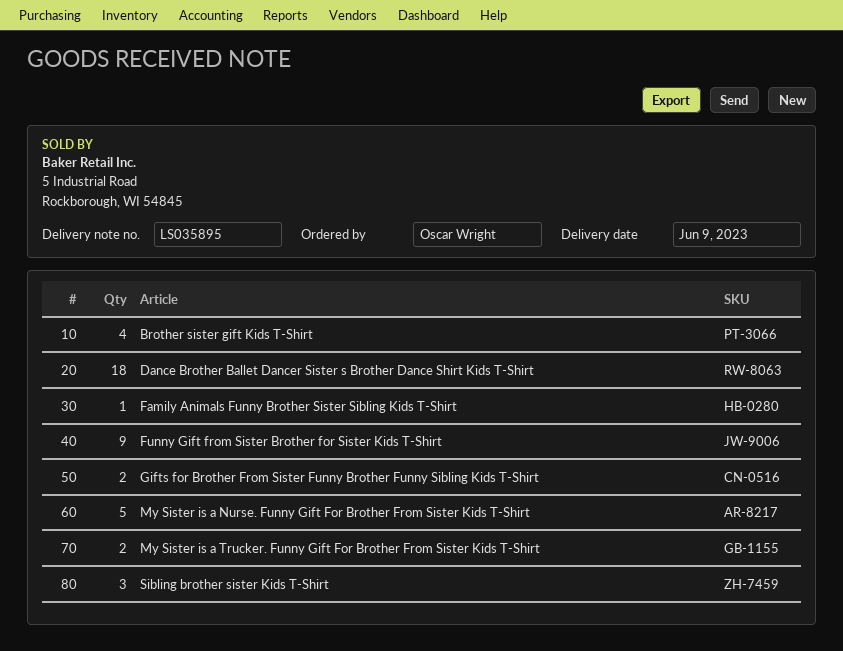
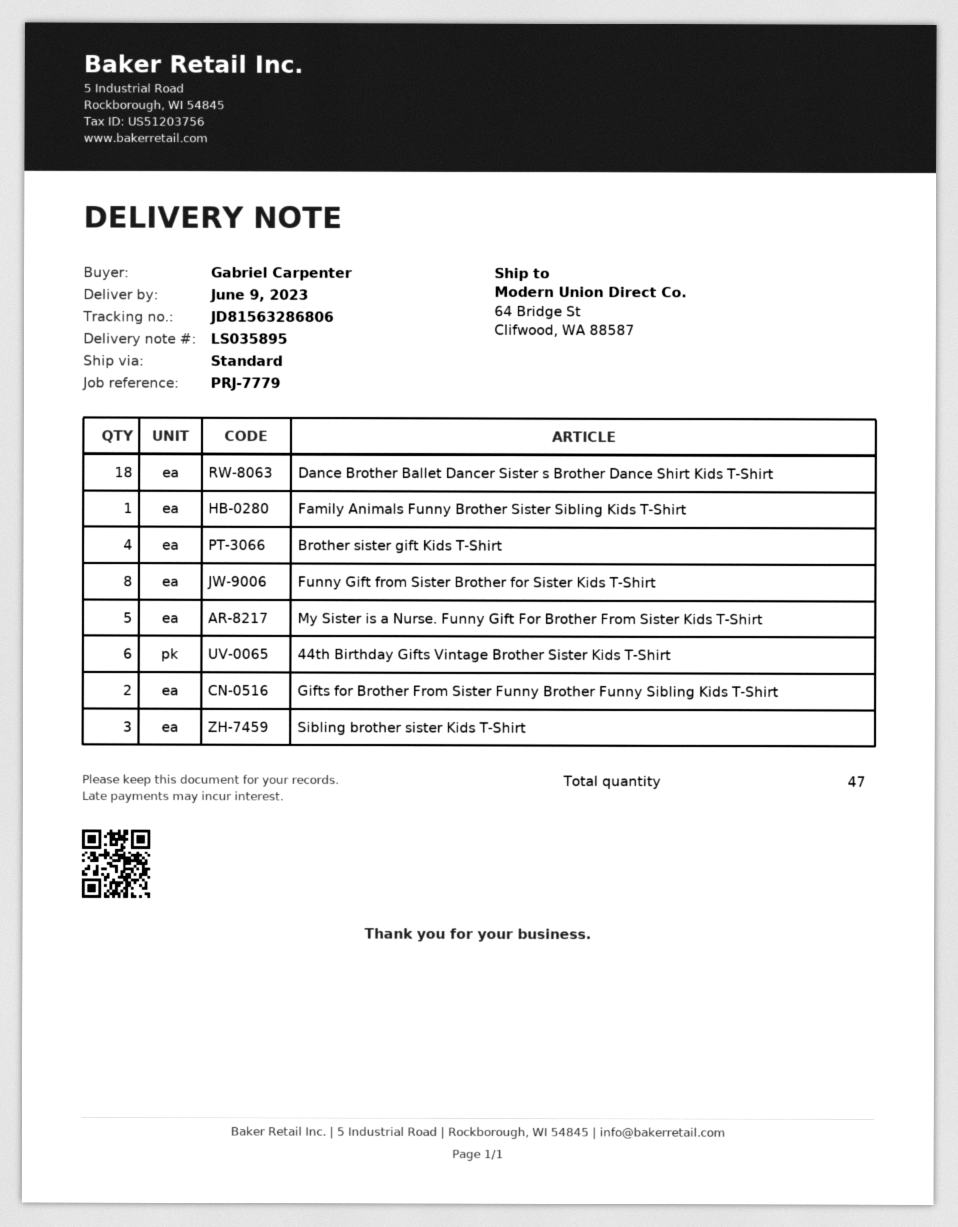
ordered by: Oscar Wright -> Gabriel Carpenter
Funny Gift from Sister Brother for Sister Kids T-Shirt: 9 -> 8
My Sister is a Trucker. Funny Gift For Brother From Sister Kids T-Shirt: 2 -> none
44th Birthday Gifts Vintage Brother Sister Kids T-Shirt: none -> 6

